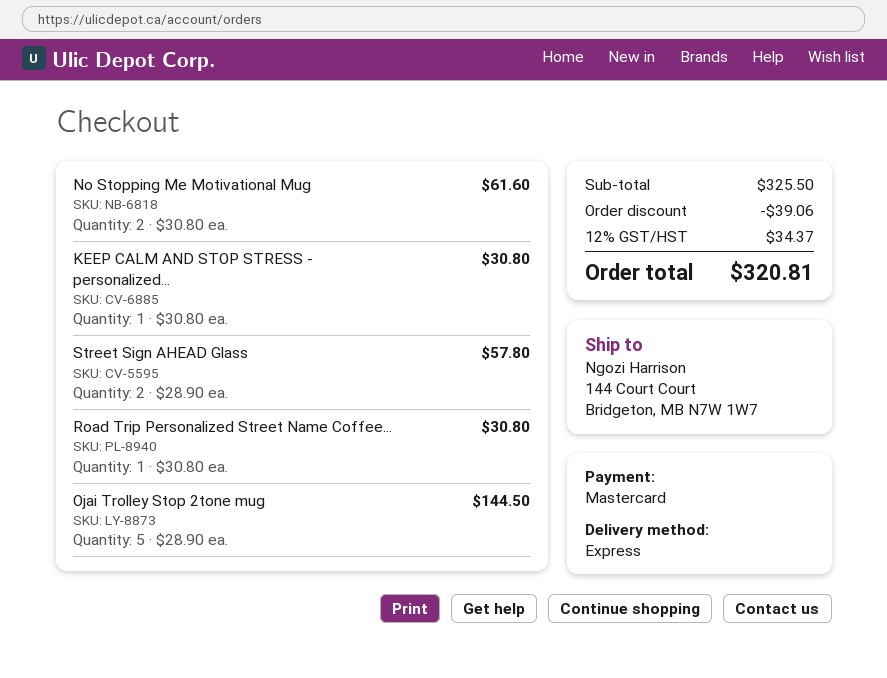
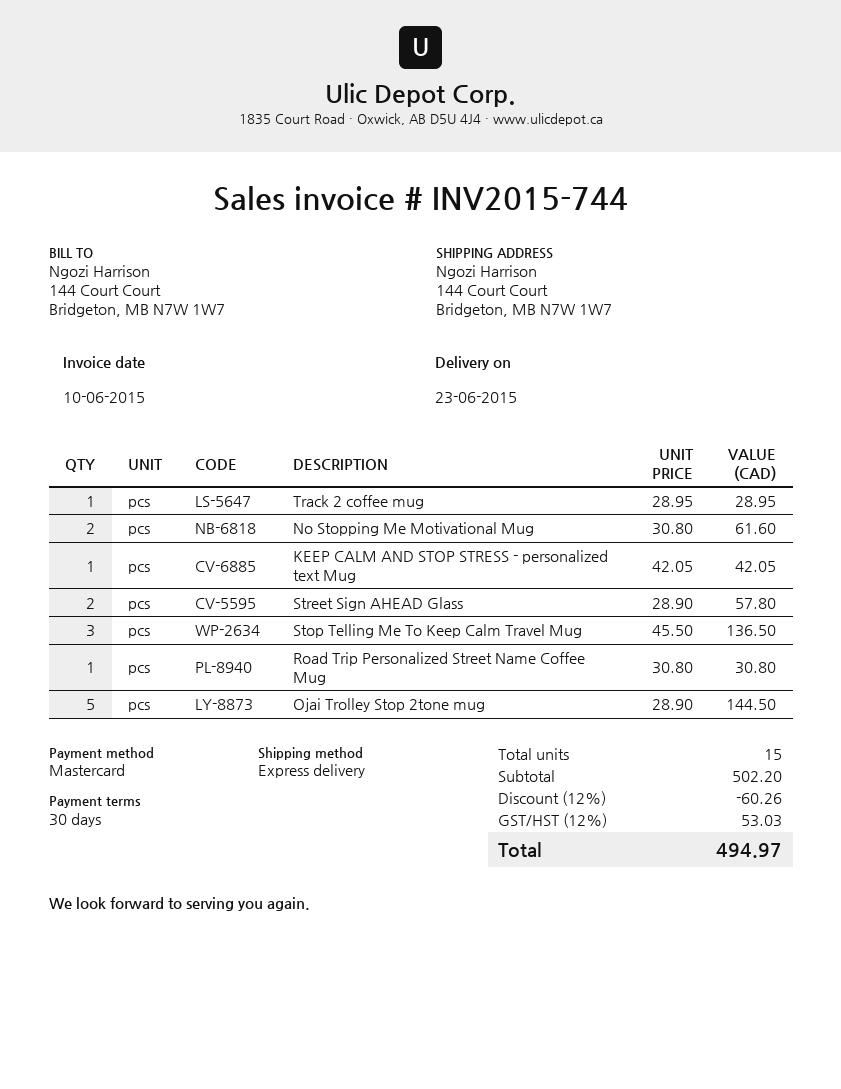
KEEP CALM AND STOP STRESS - personalized...: 1 x 30.80 = 30.80 -> 1 x 42.05 = 42.05
Track 2 coffee mug: none -> 1 x 28.95 = 28.95
Stop Telling Me To Keep Calm Travel Mug: none -> 3 x 45.50 = 136.50
subtotal: 325.50 -> 502.20
discount: 39.06 -> 60.26
tax: 12% = 34.37 -> 12% = 53.03
total: 320.81 -> 494.97

